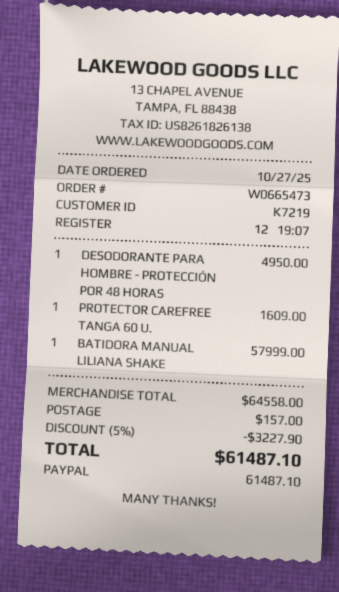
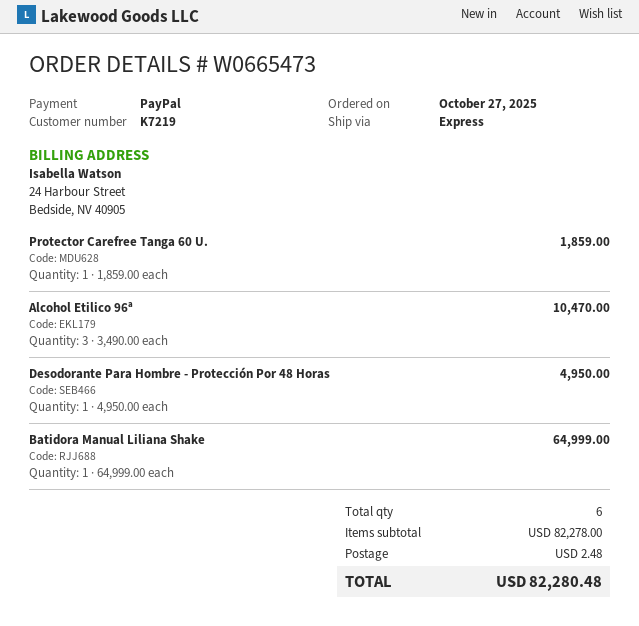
PROTECTOR CAREFREE TANGA 60 U.: 1 x 1609.00 = 1609.00 -> 1 x 1859.00 = 1859.00
BATIDORA MANUAL LILIANA SHAKE: 1 x 57999.00 = 57999.00 -> 1 x 64999.00 = 64999.00
Alcohol Etilico 96ª: none -> 3 x 3490.00 = 10470.00
subtotal: 64558.00 -> 82278.00
discount: 5% = 3227.90 -> none
shipping: 157.00 -> 2.48
total: 61487.10 -> 82280.48

